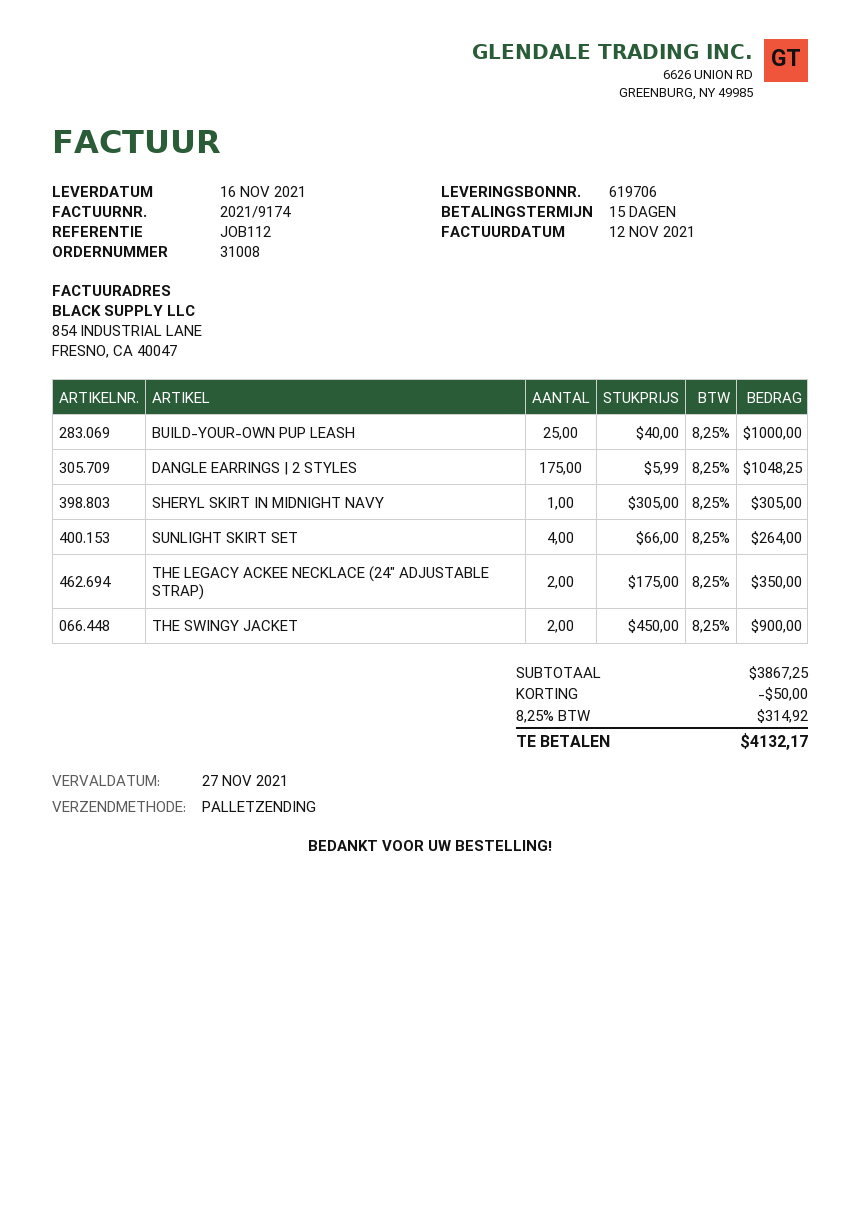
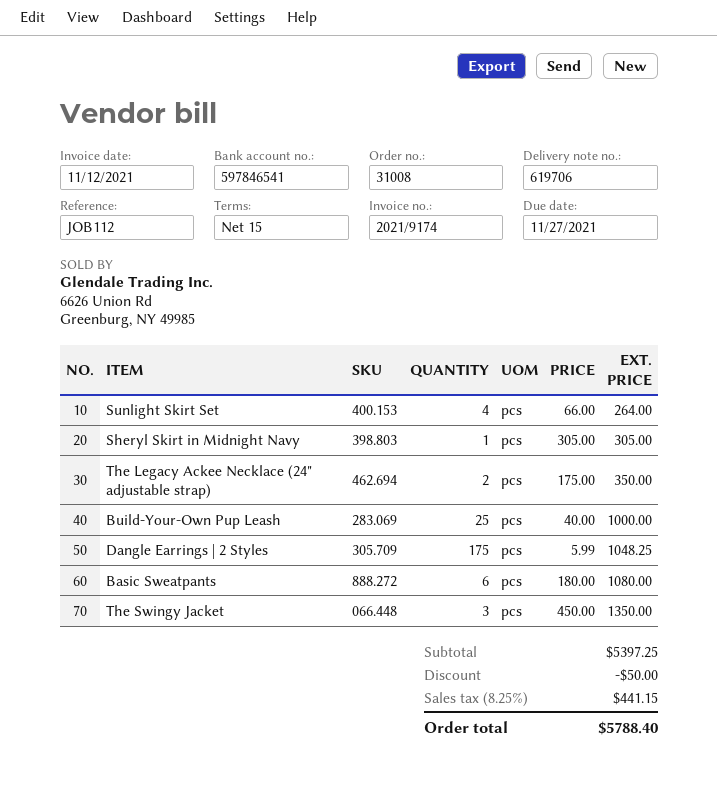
THE SWINGY JACKET: 2 x 450.00 = 900.00 -> 3 x 450.00 = 1350.00
Basic Sweatpants: none -> 6 x 180.00 = 1080.00
subtotal: 3867.25 -> 5397.25
tax: 8.25% = 314.92 -> 8.25% = 441.15
total: 4132.17 -> 5788.40

